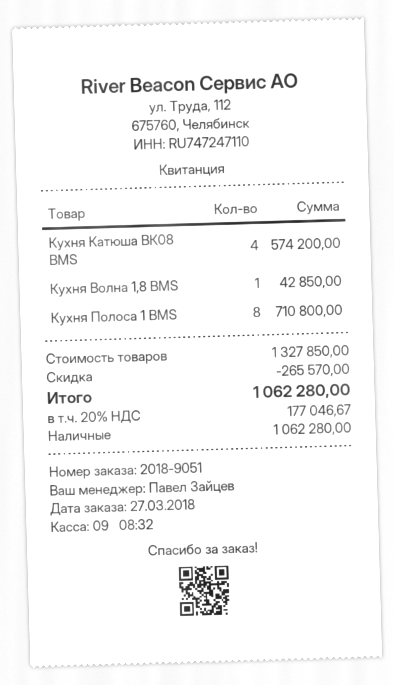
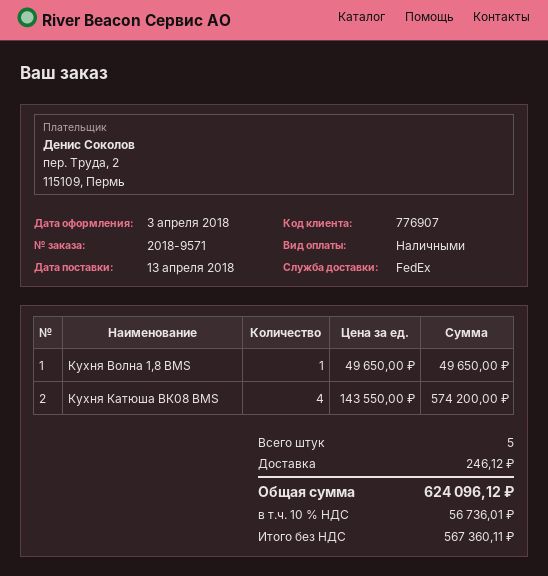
order number: 2018-9051 -> 2018-9571
order date: 2018-03-27 -> 2018-04-03
Кухня Волна 1,8 BMS: 1 for 42850.00 -> 1 for 49650.00
Кухня Полоса 1 BMS: 8 for 710800.00 -> none
discount: 265570.00 -> none
shipping: none -> 246.12
tax: 20% = 177046.67 -> 10% = 56736.01
total: 1062280.00 -> 624096.12

